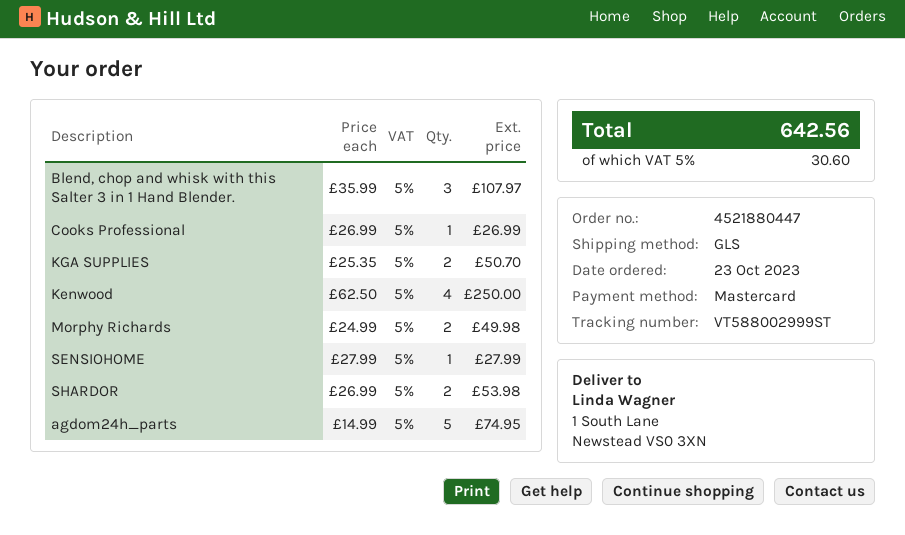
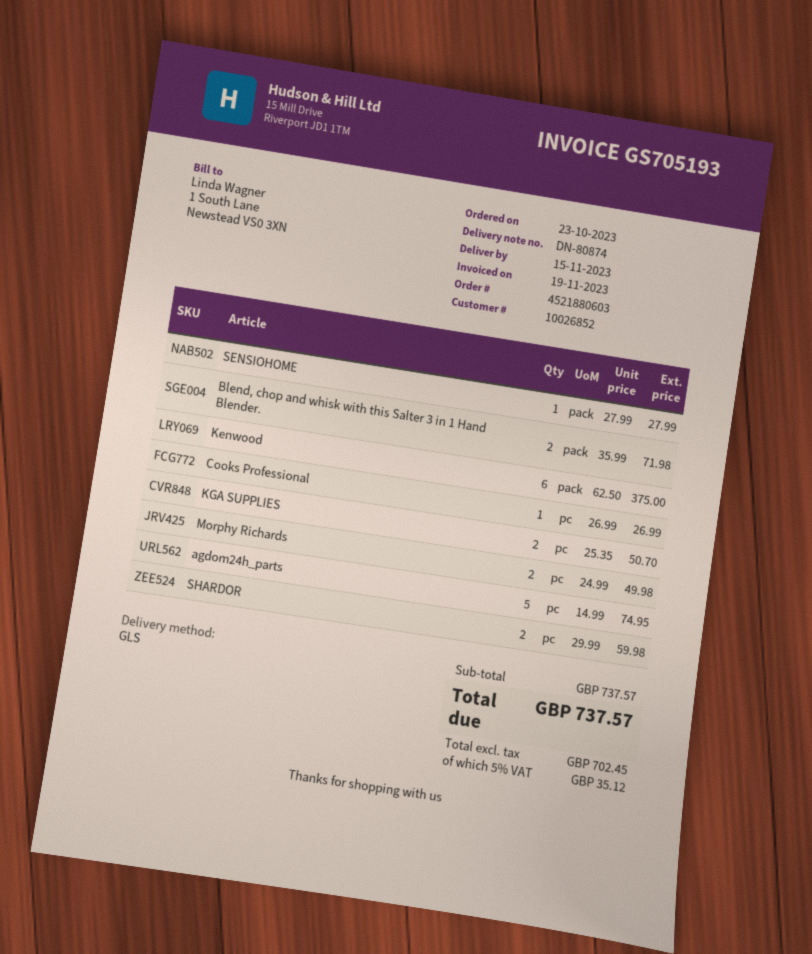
order number: 4521880447 -> 4521880603
Blend, chop and whisk with this Salter 3 in 1 Hand Blender.: 3 x 35.99 = 107.97 -> 2 x 35.99 = 71.98
Kenwood: 4 x 62.50 = 250.00 -> 6 x 62.50 = 375.00
SHARDOR: 2 x 26.99 = 53.98 -> 2 x 29.99 = 59.98
tax: 5% = 30.60 -> 5% = 35.12
total: 642.56 -> 737.57

